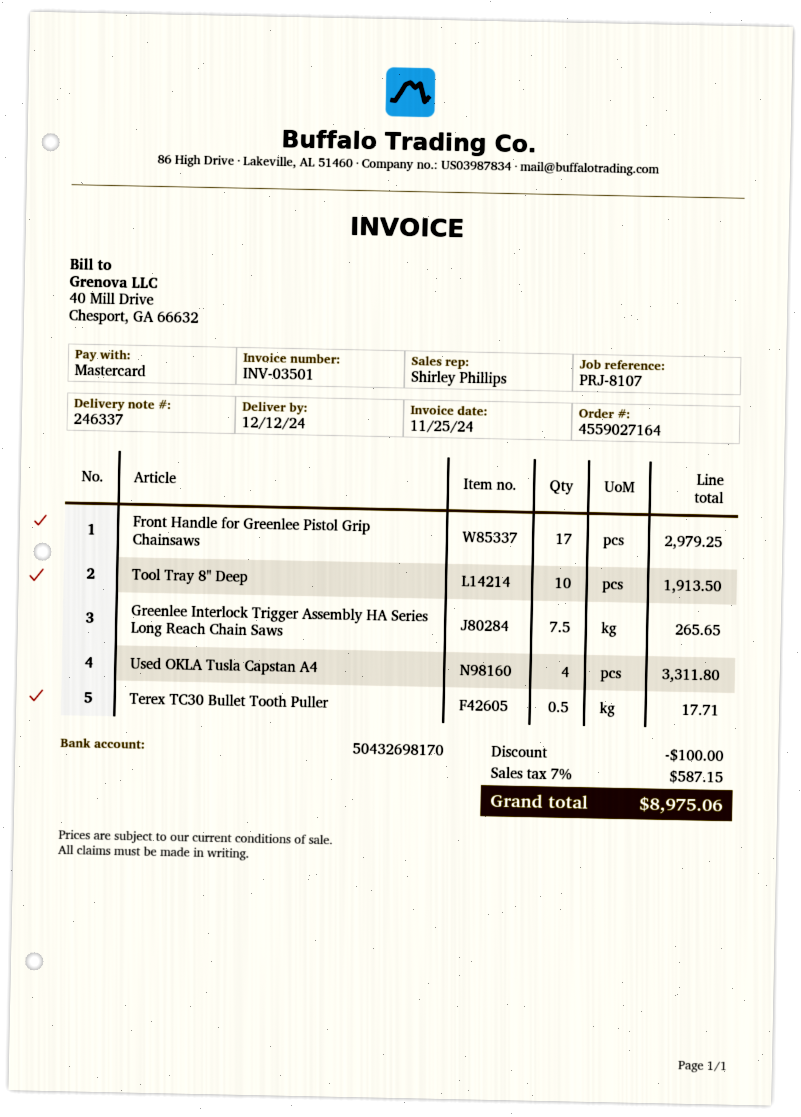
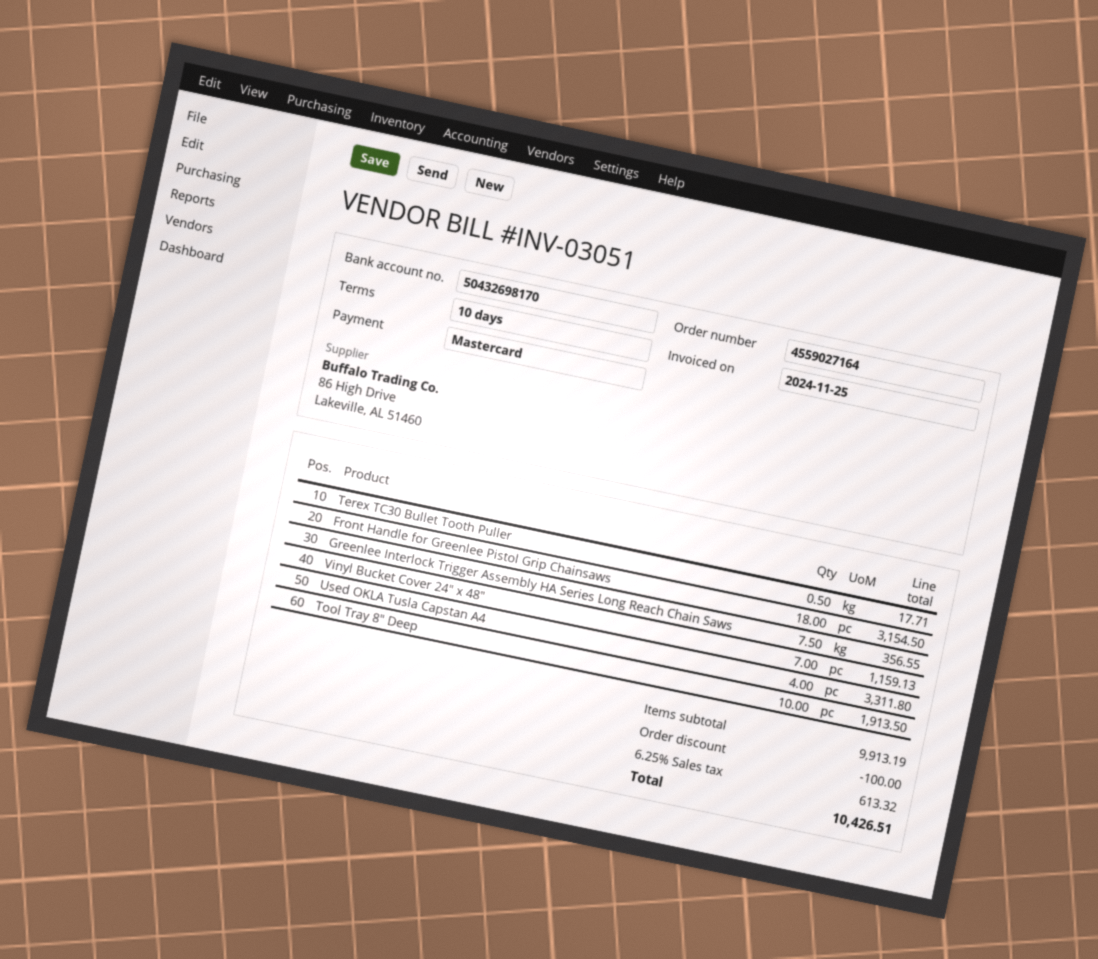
invoice number: INV-03501 -> INV-03051
Front Handle for Greenlee Pistol Grip Chainsaws: 17 for 2979.25 -> 18 for 3154.50
Greenlee Interlock Trigger Assembly HA Series Long Reach Chain Saws: 7.5 for 265.65 -> 7.5 for 356.55
Vinyl Bucket Cover 24" x 48": none -> 7 for 1159.13
tax: 7% = 587.15 -> 6.25% = 613.32
total: 8975.06 -> 10426.51

